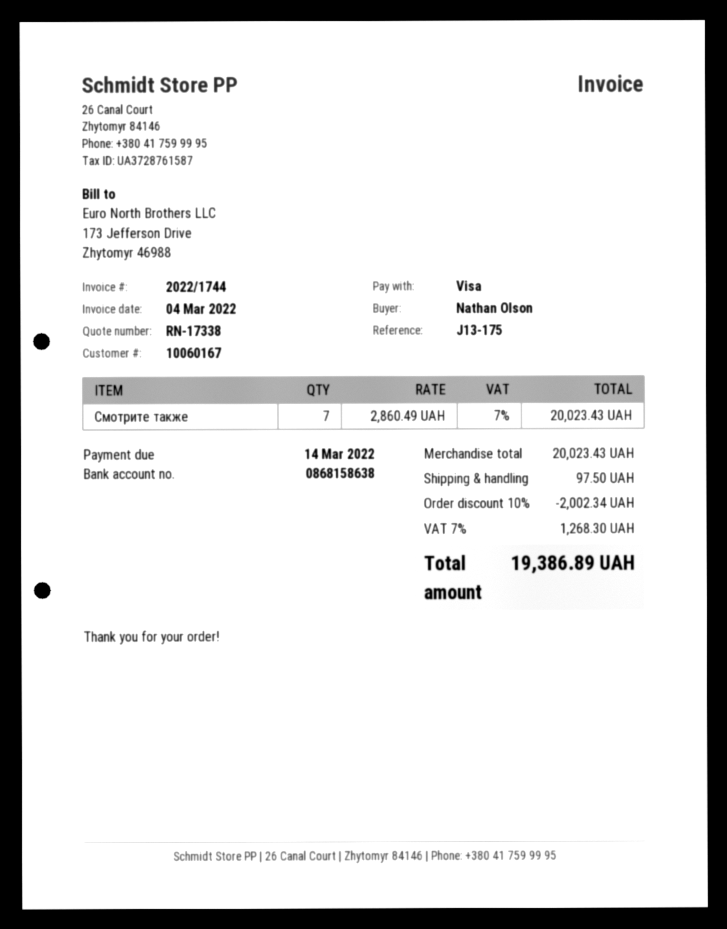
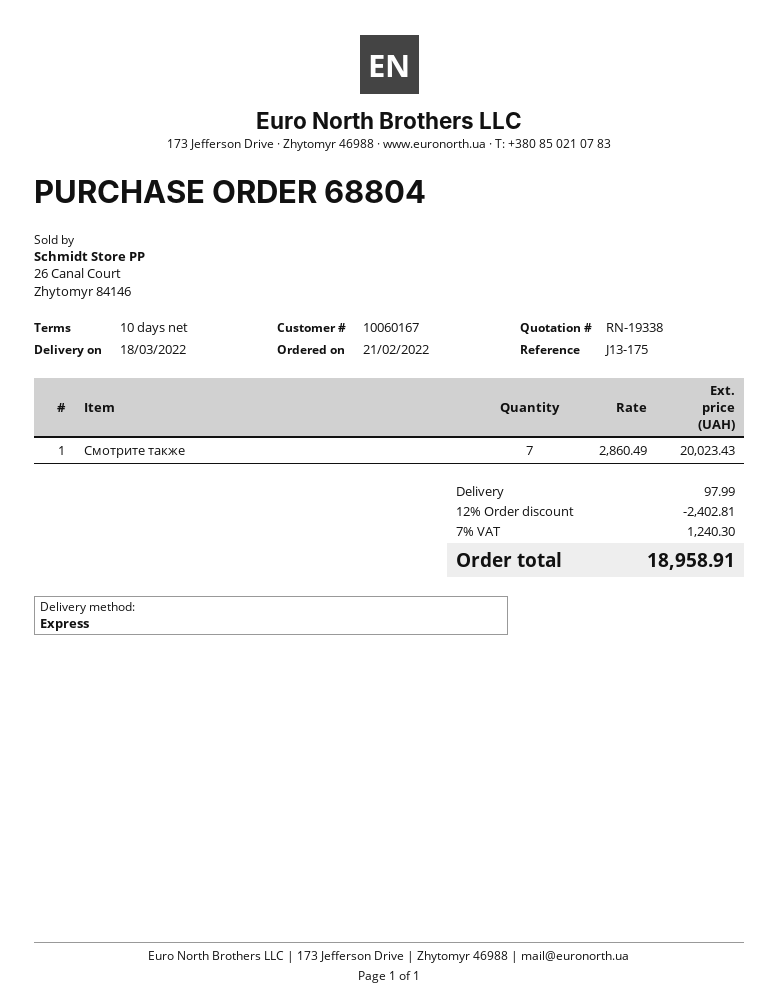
quote number: RN-17338 -> RN-19338
discount: 10% = 2002.34 -> 12% = 2402.81
shipping: 97.50 -> 97.99
tax: 7% = 1268.30 -> 7% = 1240.30
total: 19386.89 -> 18958.91

